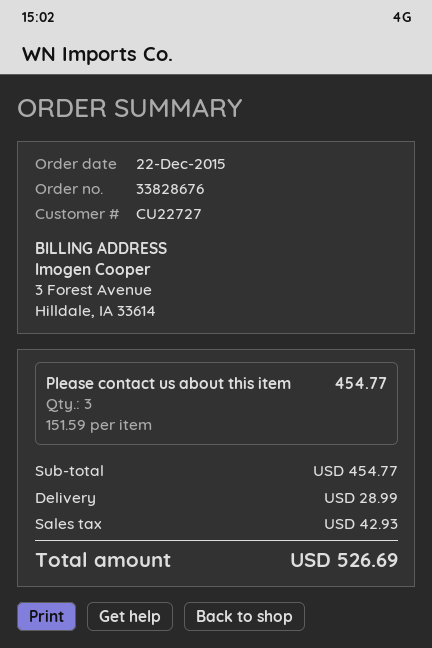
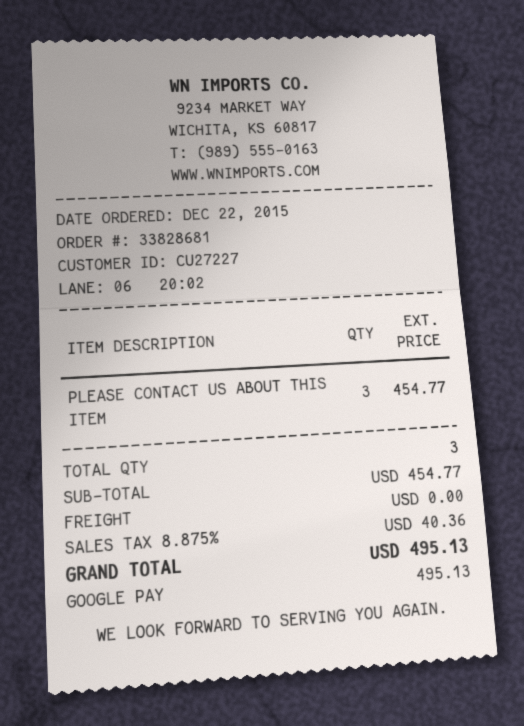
order number: 33828676 -> 33828681
customer number: CU22727 -> CU27227
shipping: 28.99 -> 0.00
tax: 42.93 -> 40.36
total: 526.69 -> 495.13

